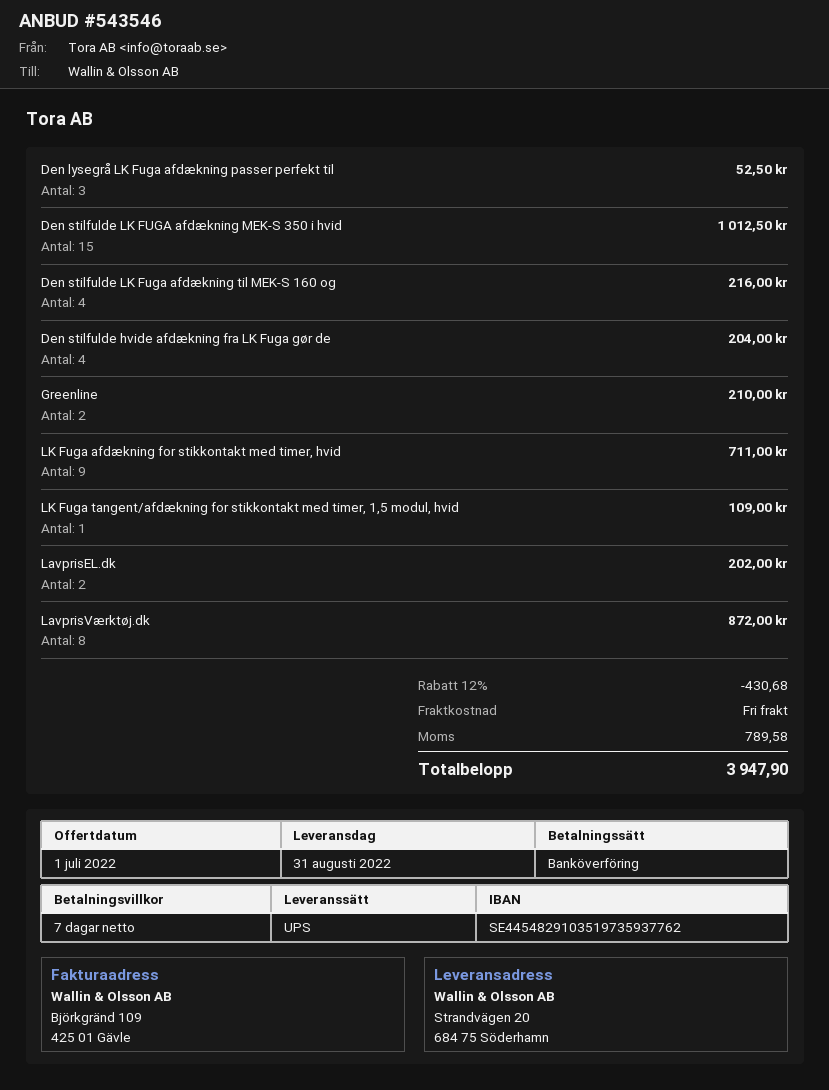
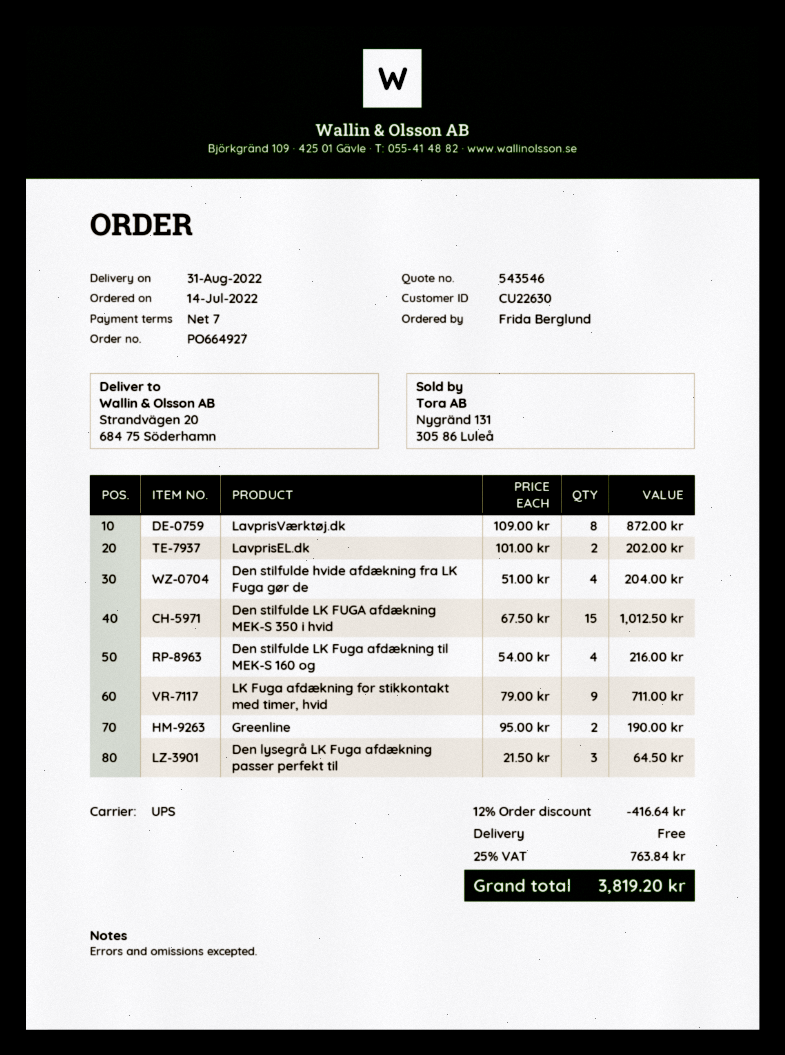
Den lysegrå LK Fuga afdækning passer perfekt til: 3 for 52.50 -> 3 for 64.50
Greenline: 2 for 210.00 -> 2 for 190.00
LK Fuga tangent/afdækning for stikkontakt med timer, 1,5 modul, hvid: 1 for 109.00 -> none
discount: 12% = 430.68 -> 12% = 416.64
tax: 789.58 -> 763.84
total: 3947.90 -> 3819.20

